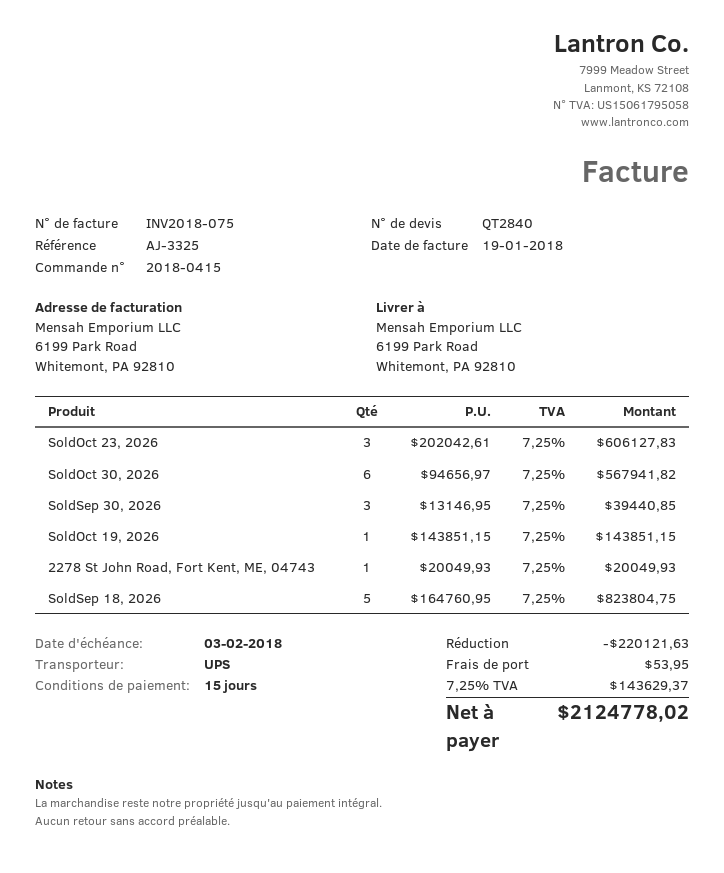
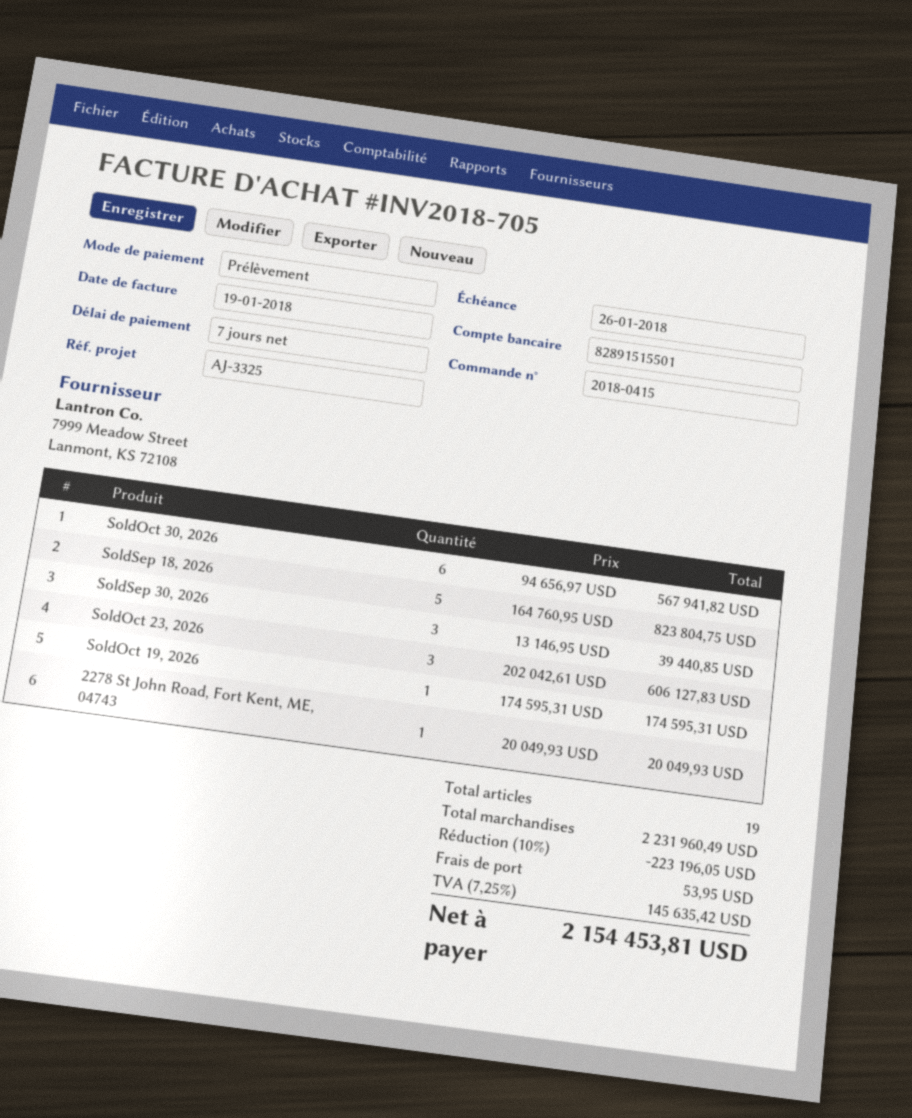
invoice number: INV2018-075 -> INV2018-705
payment terms: 15 days -> 7 days
due date: 2018-02-03 -> 2018-01-26
SoldOct 19, 2026: 1 x 143851.15 = 143851.15 -> 1 x 174595.31 = 174595.31
discount: 220121.63 -> 223196.05
tax: 7.25% = 143629.37 -> 7.25% = 145635.42
total: 2124778.02 -> 2154453.81

